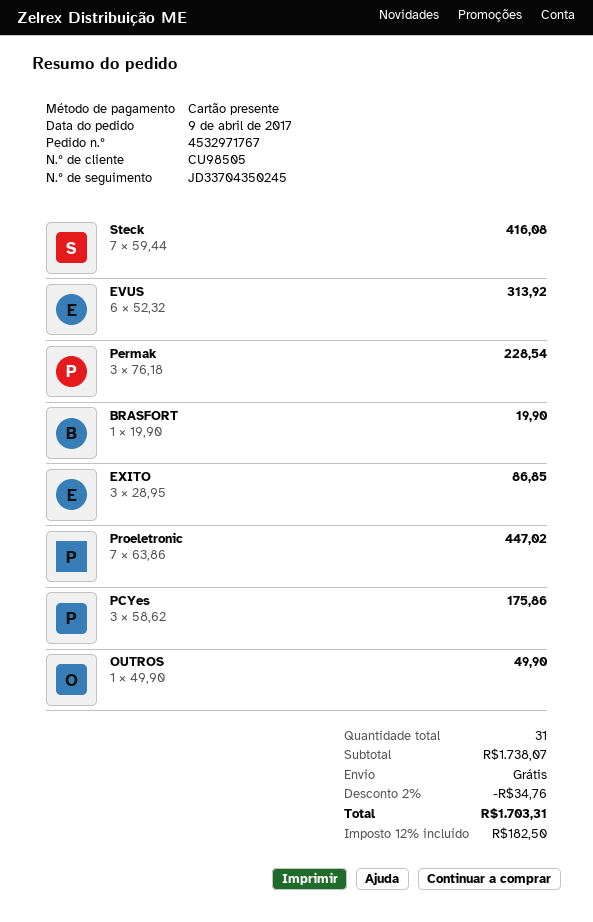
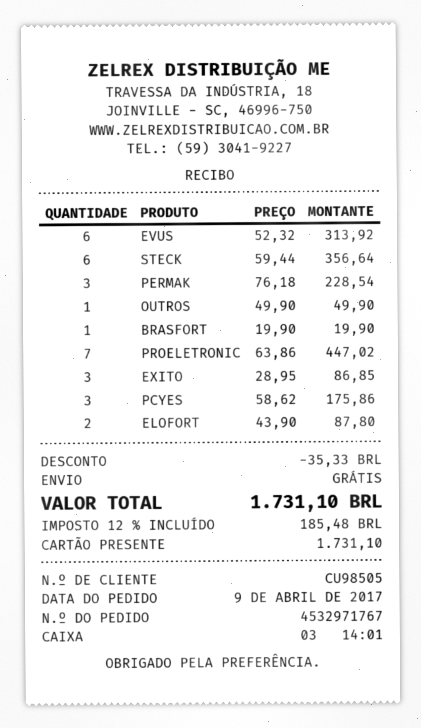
Steck: 7 x 59.44 = 416.08 -> 6 x 59.44 = 356.64
ELOFORT: none -> 2 x 43.90 = 87.80
discount: 34.76 -> 35.33
tax: 12% = 182.50 -> 12% = 185.48
total: 1703.31 -> 1731.10

